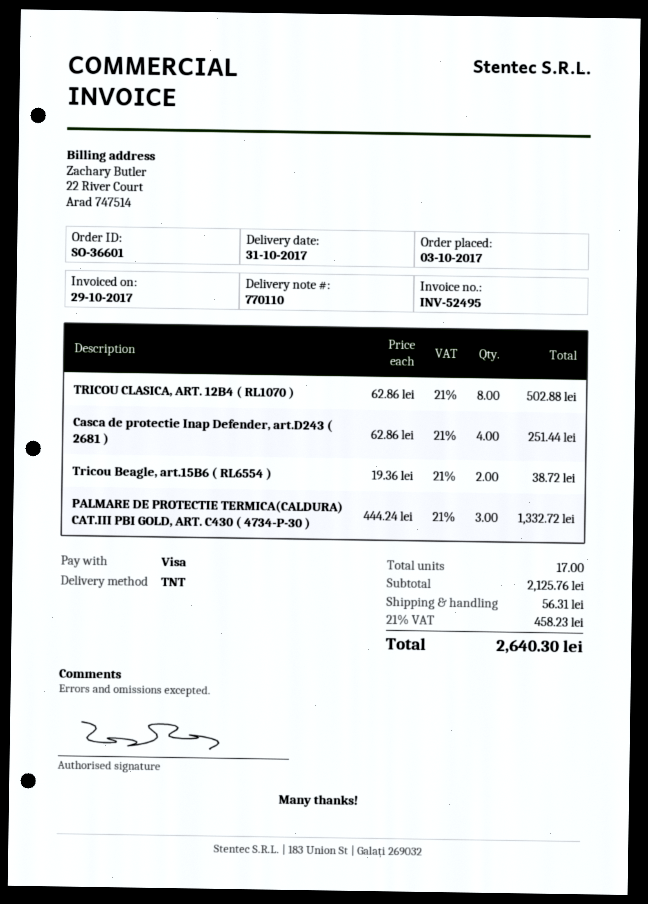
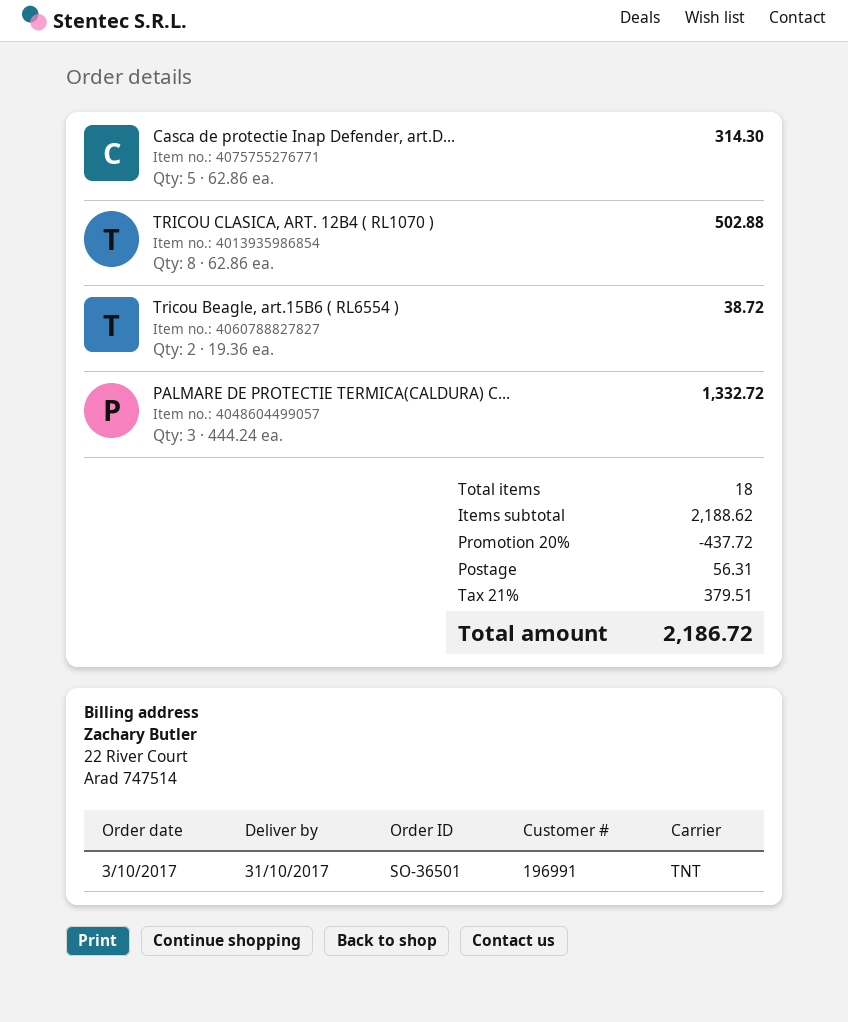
order number: SO-36601 -> SO-36501
Casca de protectie Inap Defender, art.D243 ( 2681 ): 4 x 62.86 = 251.44 -> 5 x 62.86 = 314.30
total quantity: 17 -> 18
subtotal: 2125.76 -> 2188.62
discount: none -> 20% = 437.72
tax: 21% = 458.23 -> 21% = 379.51
total: 2640.30 -> 2186.72

